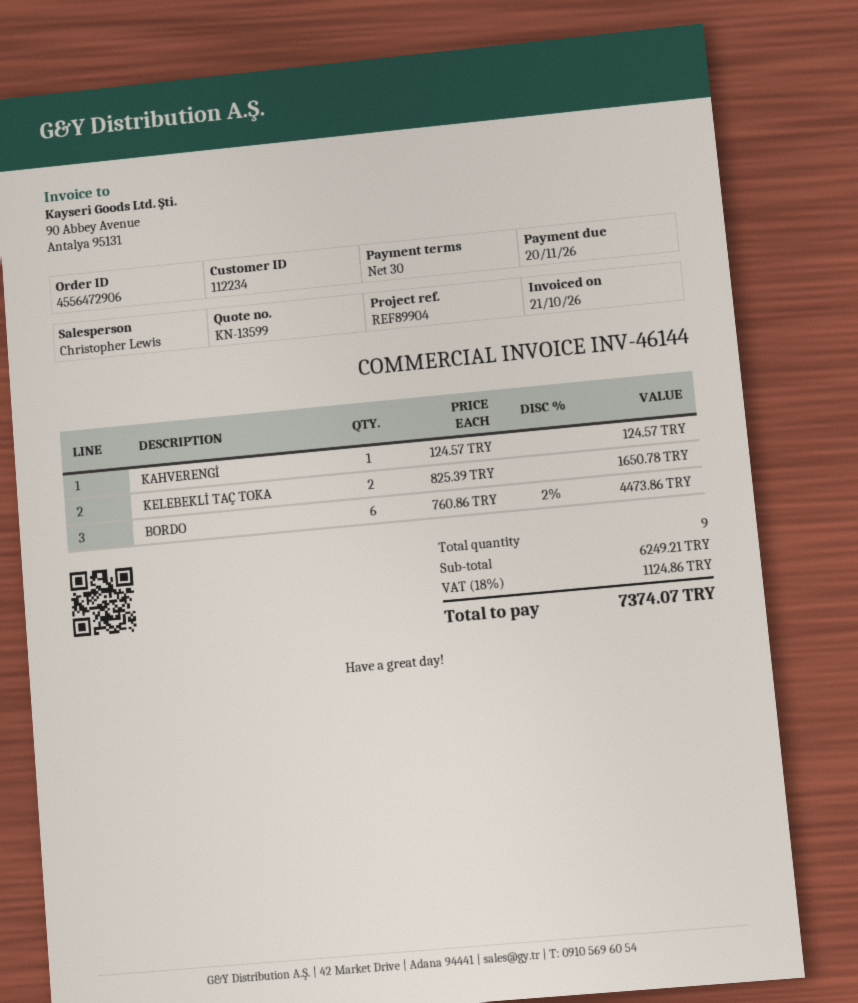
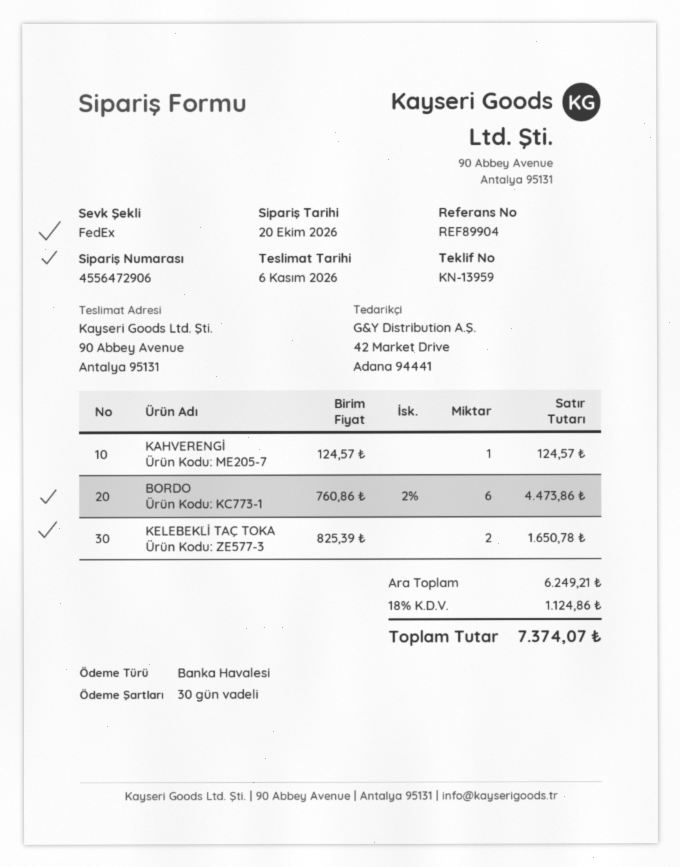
quote number: KN-13599 -> KN-13959

